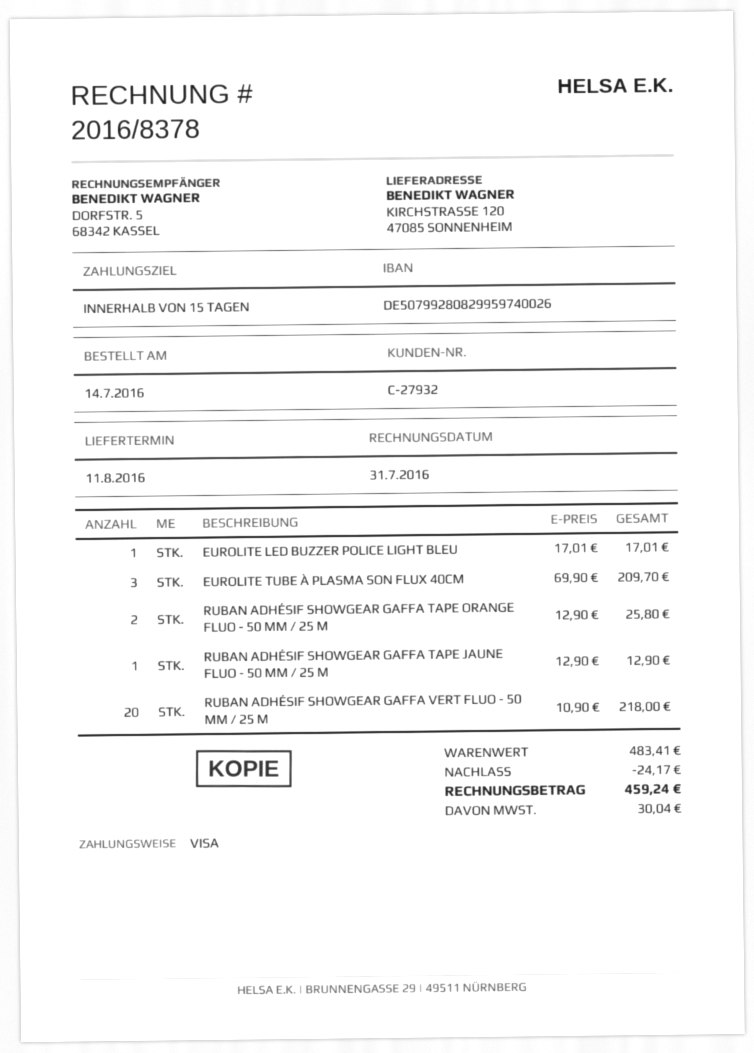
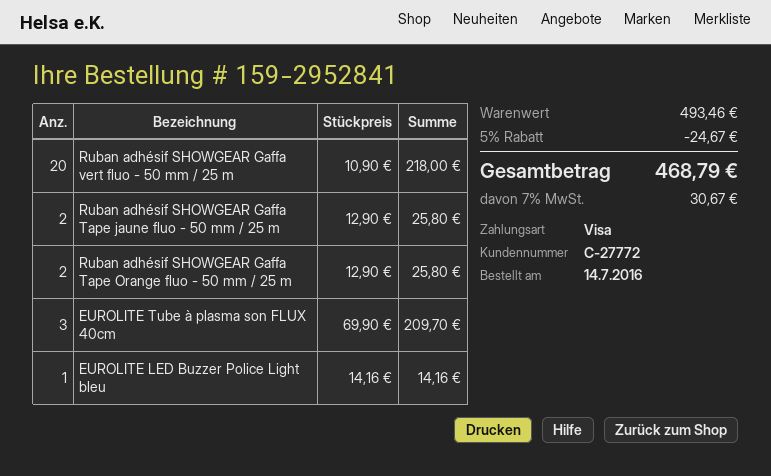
customer number: C-27932 -> C-27772
EUROLITE LED BUZZER POLICE LIGHT BLEU: 1 x 17.01 = 17.01 -> 1 x 14.16 = 14.16
RUBAN ADHÉSIF SHOWGEAR GAFFA TAPE JAUNE FLUO - 50 MM / 25 M: 1 x 12.90 = 12.90 -> 2 x 12.90 = 25.80
subtotal: 483.41 -> 493.46
discount: 24.17 -> 24.67
tax: 30.04 -> 30.67
total: 459.24 -> 468.79

